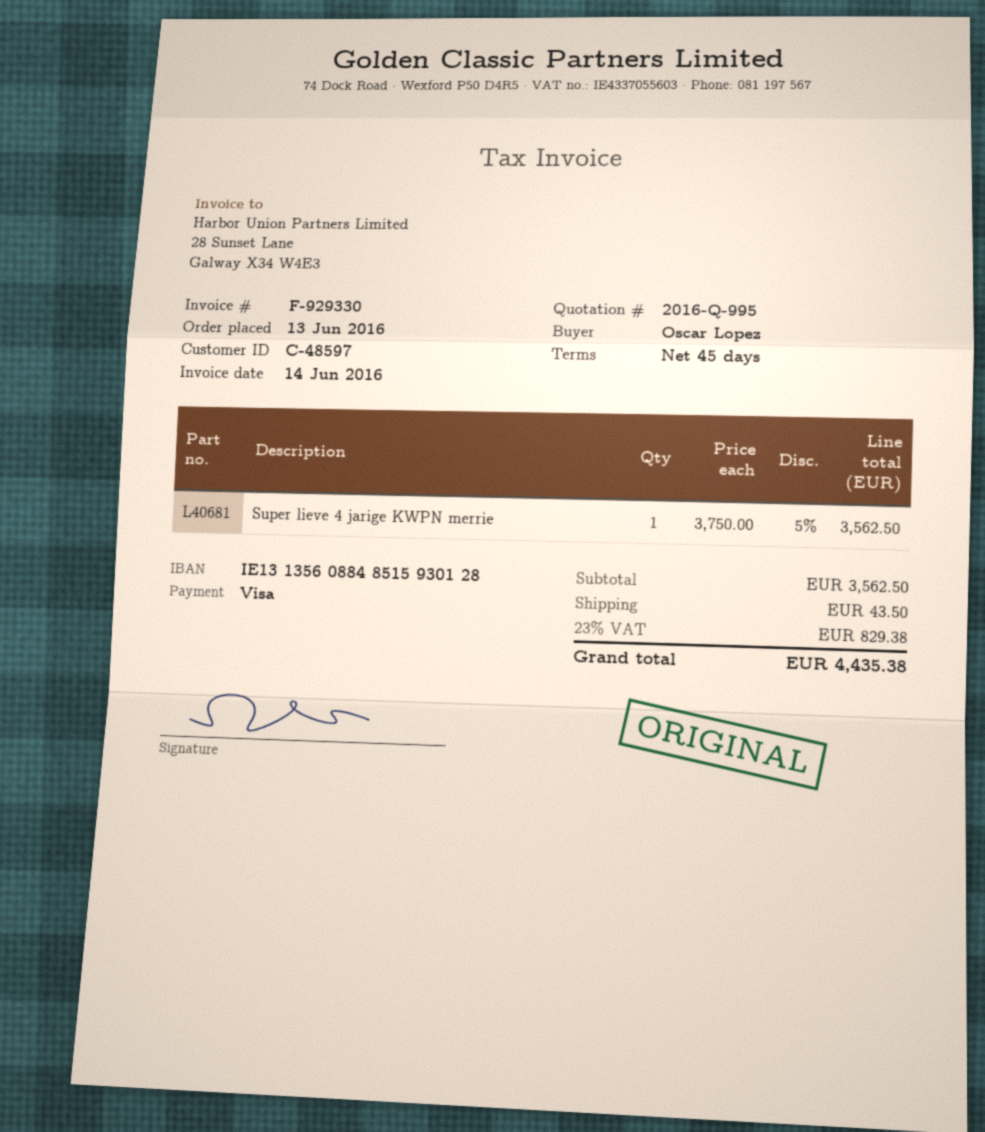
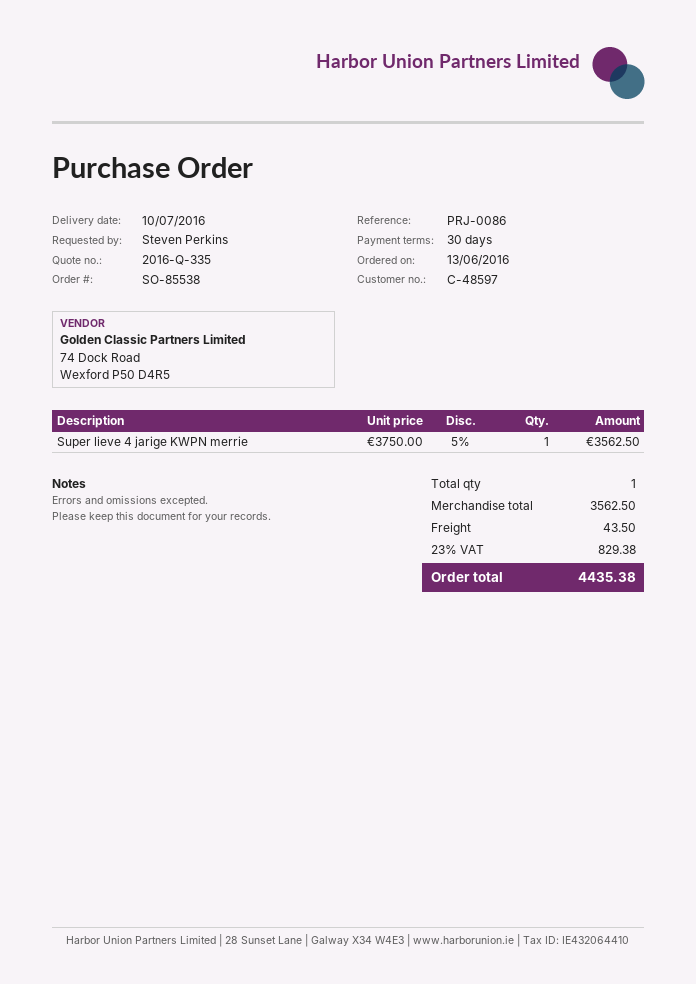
quote number: 2016-Q-995 -> 2016-Q-335
payment terms: 45 days -> 30 days
ordered by: Oscar Lopez -> Steven Perkins

